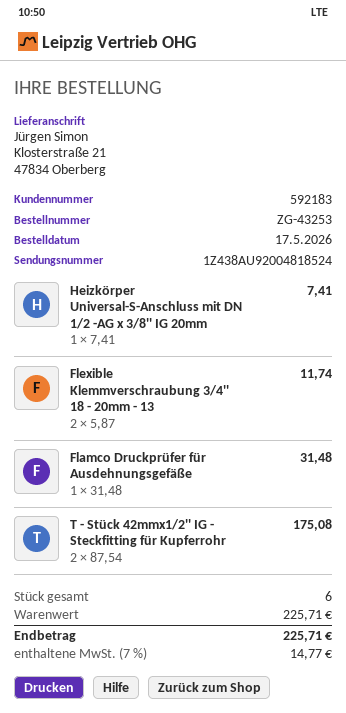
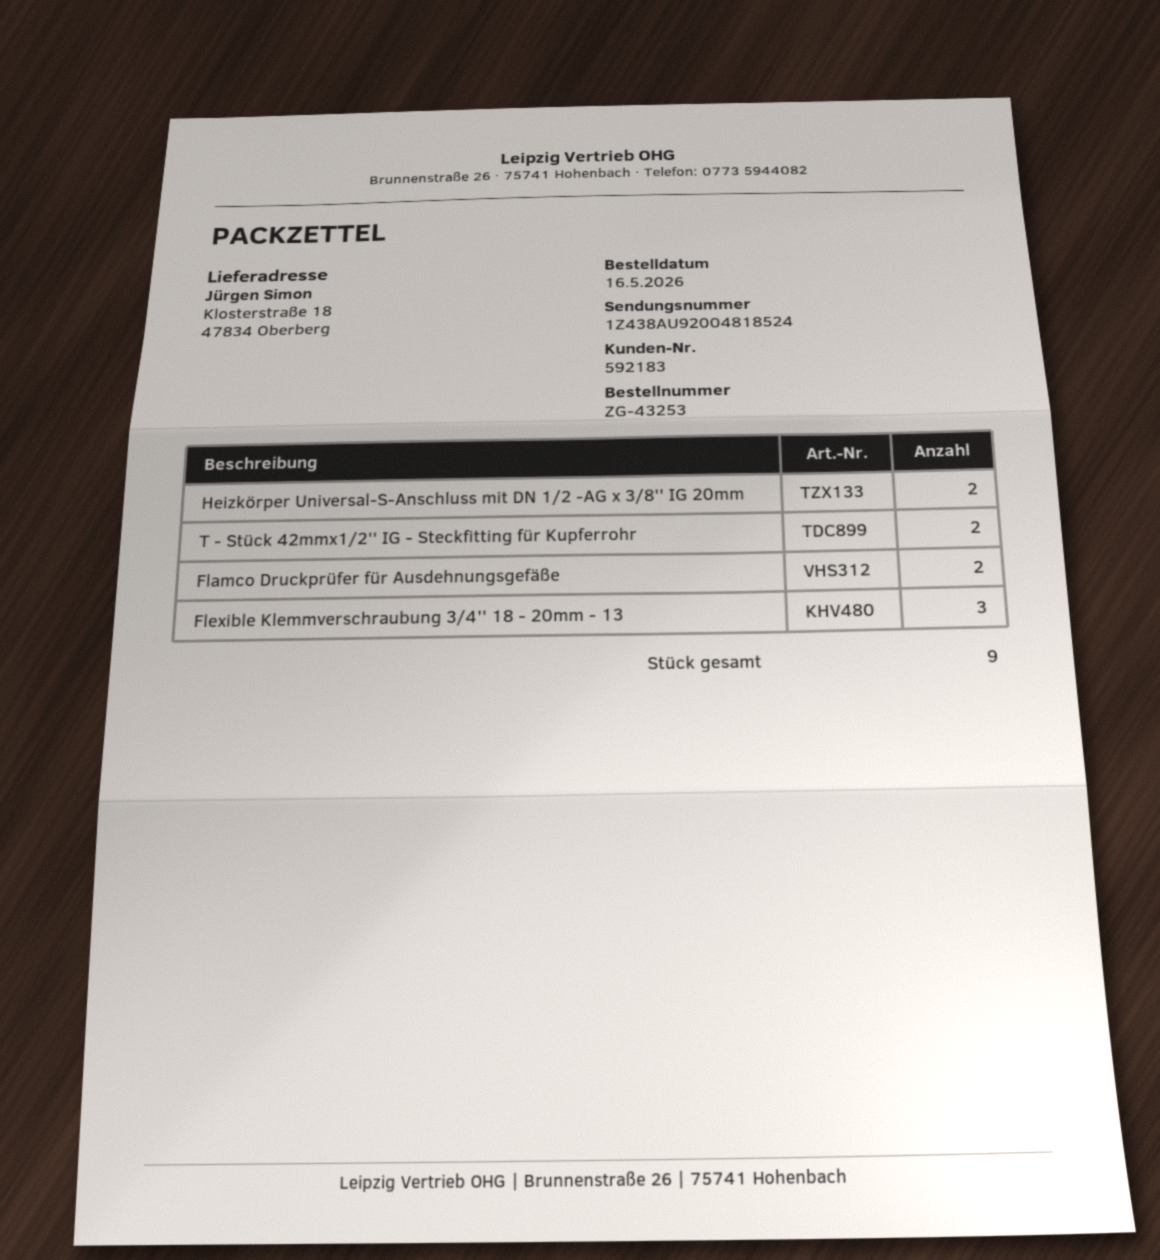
order date: 2026-05-17 -> 2026-05-16
ship to: Klosterstraße 21, 47834 Oberberg -> Klosterstraße 18, 47834 Oberberg
Heizkörper Universal-S-Anschluss mit DN 1/2 -AG x 3/8'' IG 20mm: 1 -> 2
Flexible Klemmverschraubung 3/4'' 18 - 20mm - 13: 2 -> 3
Flamco Druckprüfer für Ausdehnungsgefäße: 1 -> 2
total quantity: 6 -> 9

